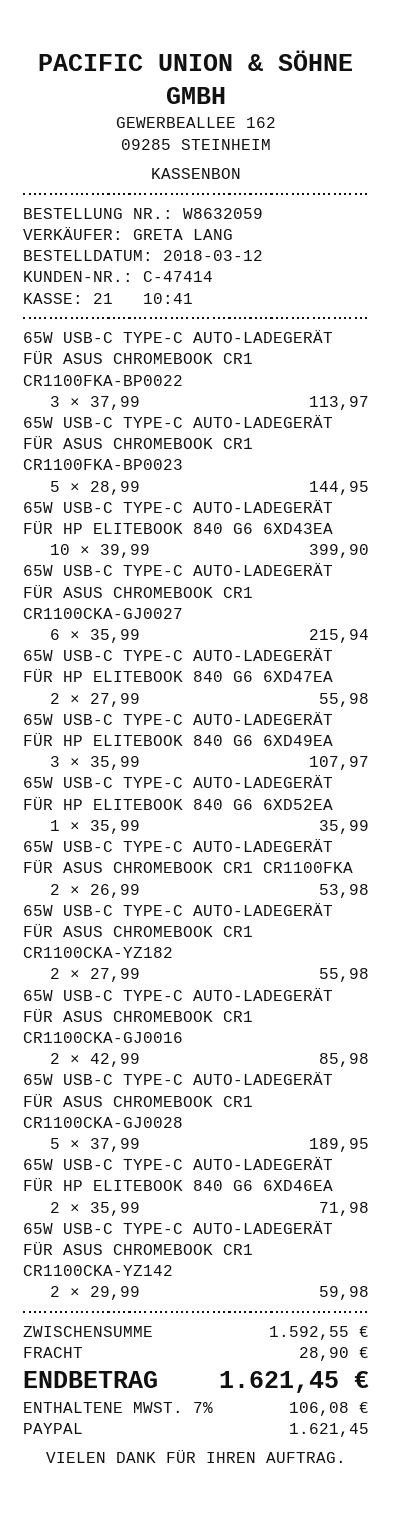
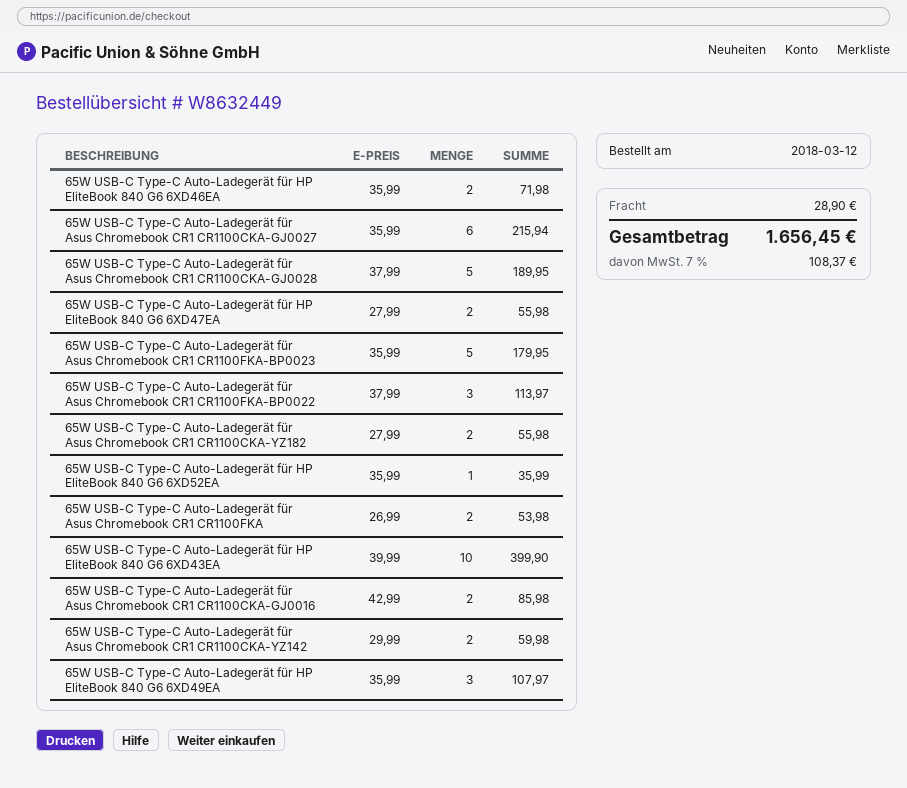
order number: W8632059 -> W8632449
65W USB-C TYPE-C AUTO-LADEGERÄT FÜR ASUS CHROMEBOOK CR1 CR1100FKA-BP0023: 5 x 28.99 = 144.95 -> 5 x 35.99 = 179.95
tax: 7% = 106.08 -> 7% = 108.37
total: 1621.45 -> 1656.45

